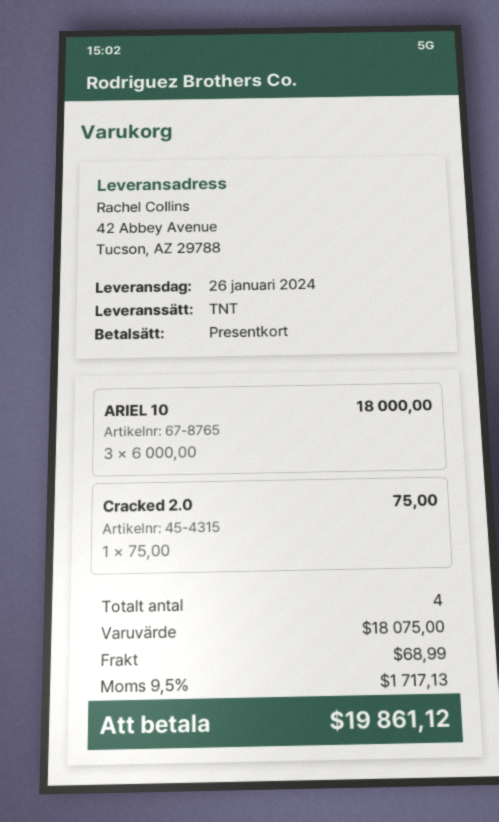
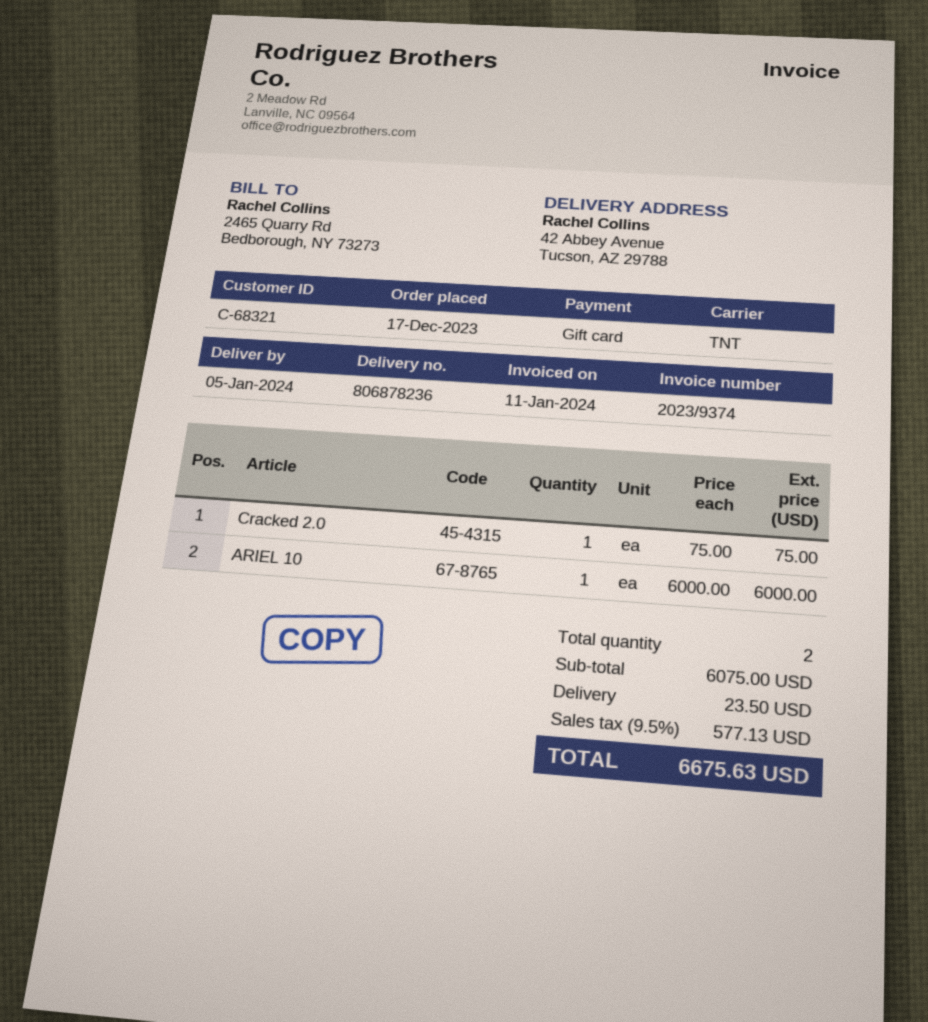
delivery date: 2024-01-26 -> 2024-01-05
ARIEL 10: 3 x 6000.00 = 18000.00 -> 1 x 6000.00 = 6000.00
total quantity: 4 -> 2
subtotal: 18075.00 -> 6075.00
shipping: 68.99 -> 23.50
tax: 9.5% = 1717.13 -> 9.5% = 577.13
total: 19861.12 -> 6675.63

